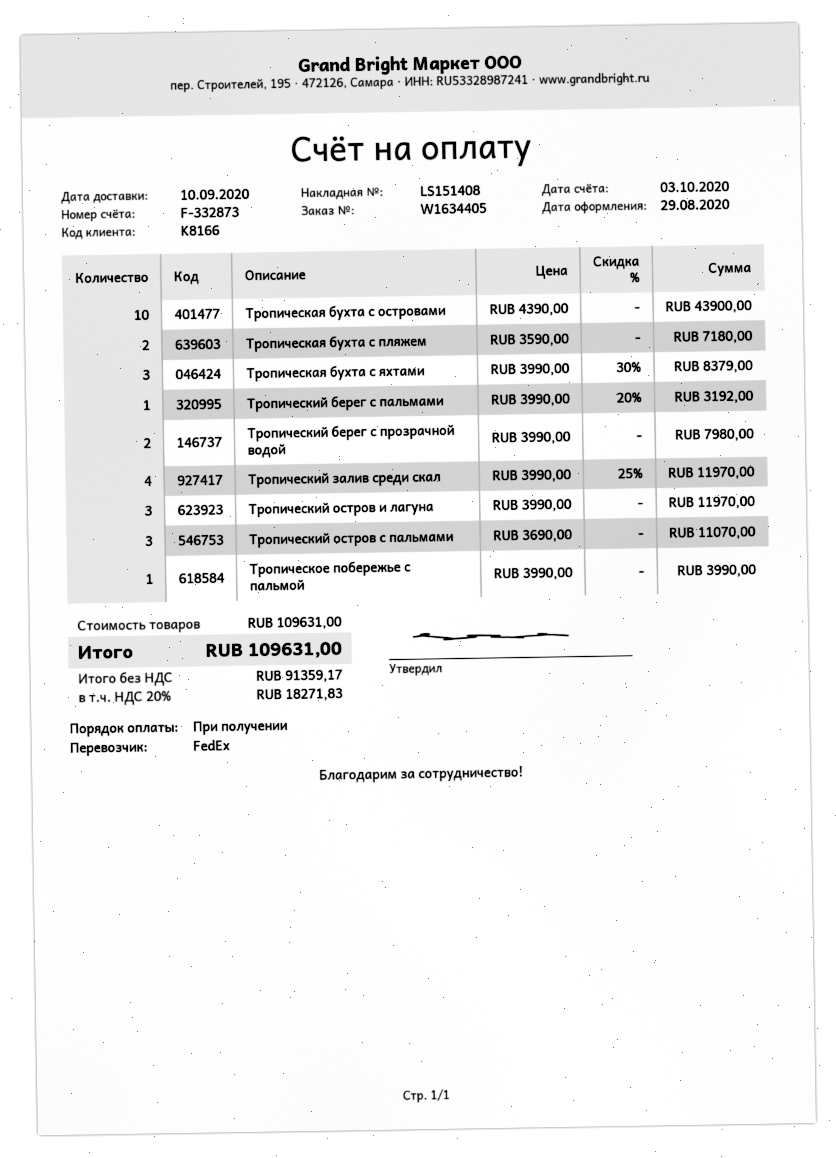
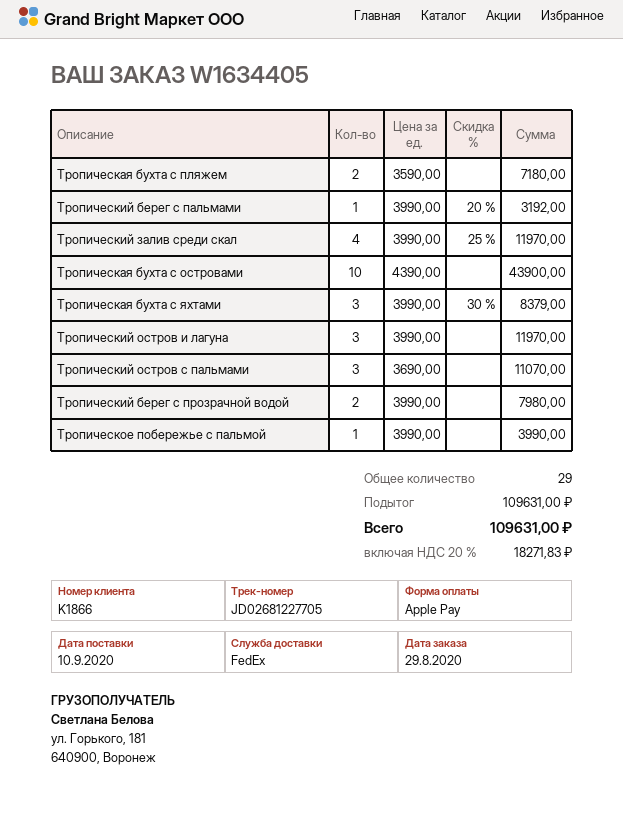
customer number: K8166 -> K1866

